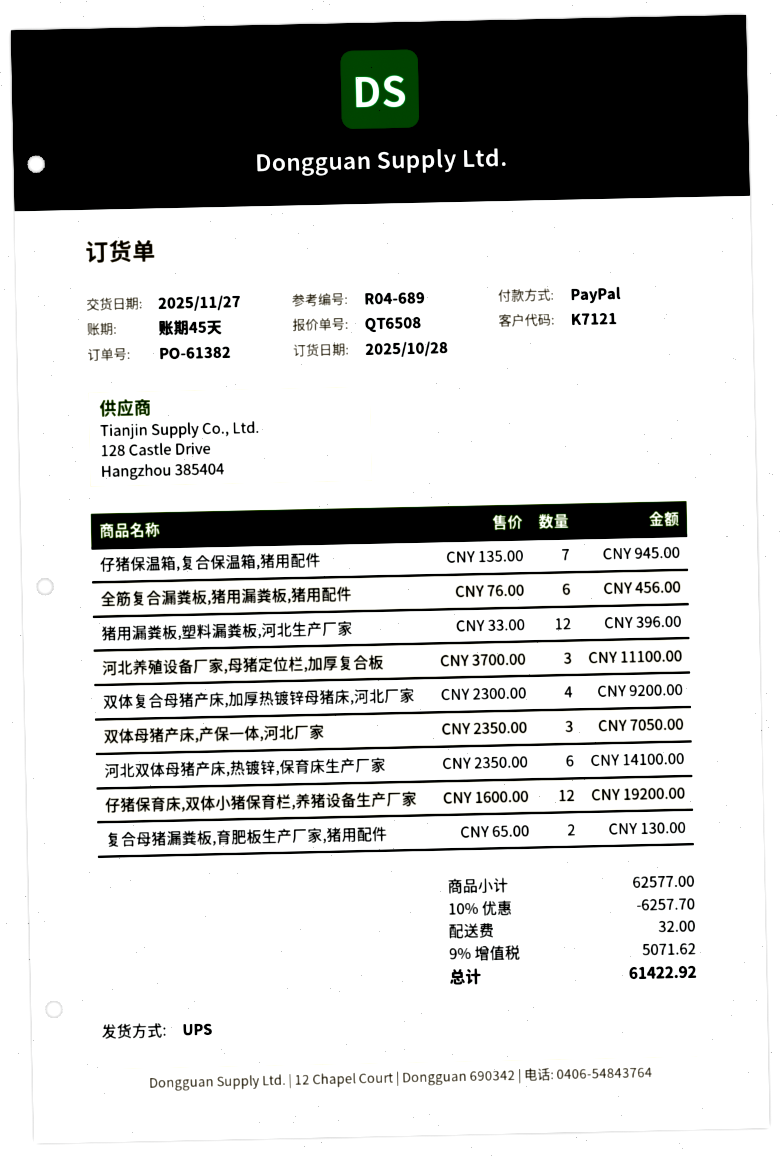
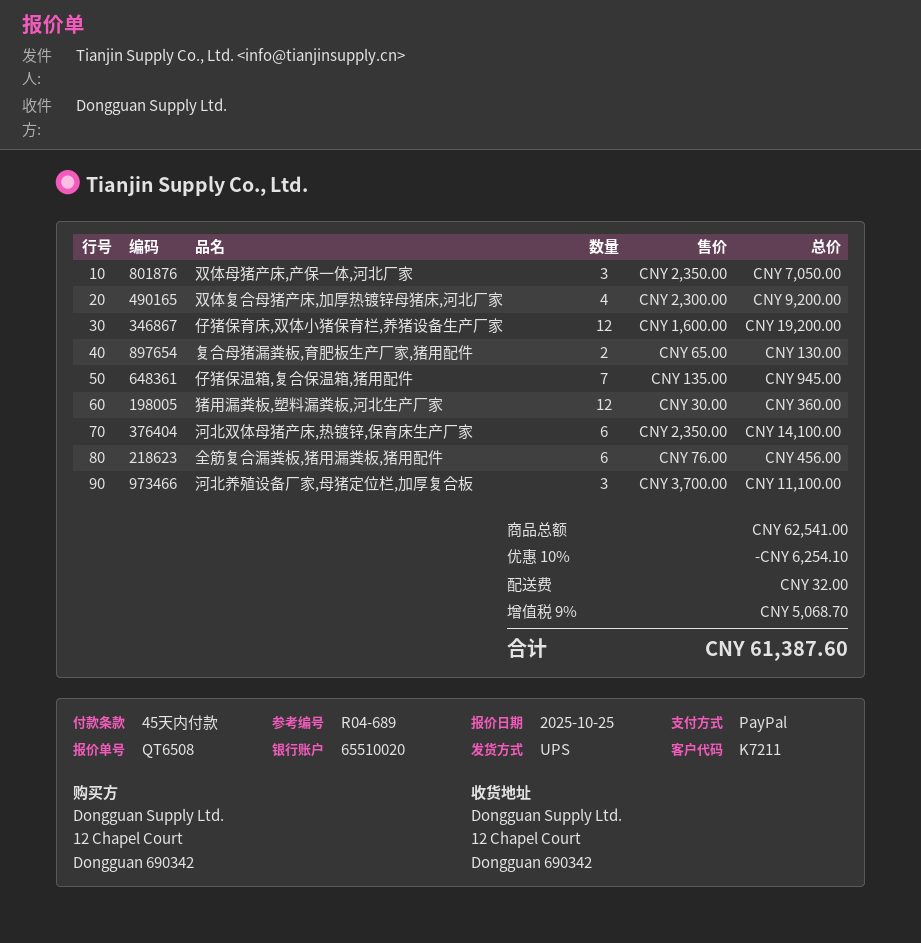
customer number: K7121 -> K7211
猪用漏粪板,塑料漏粪板,河北生产厂家: 12 x 33.00 = 396.00 -> 12 x 30.00 = 360.00
subtotal: 62577.00 -> 62541.00
discount: 10% = 6257.70 -> 10% = 6254.10
tax: 9% = 5071.62 -> 9% = 5068.70
total: 61422.92 -> 61387.60

